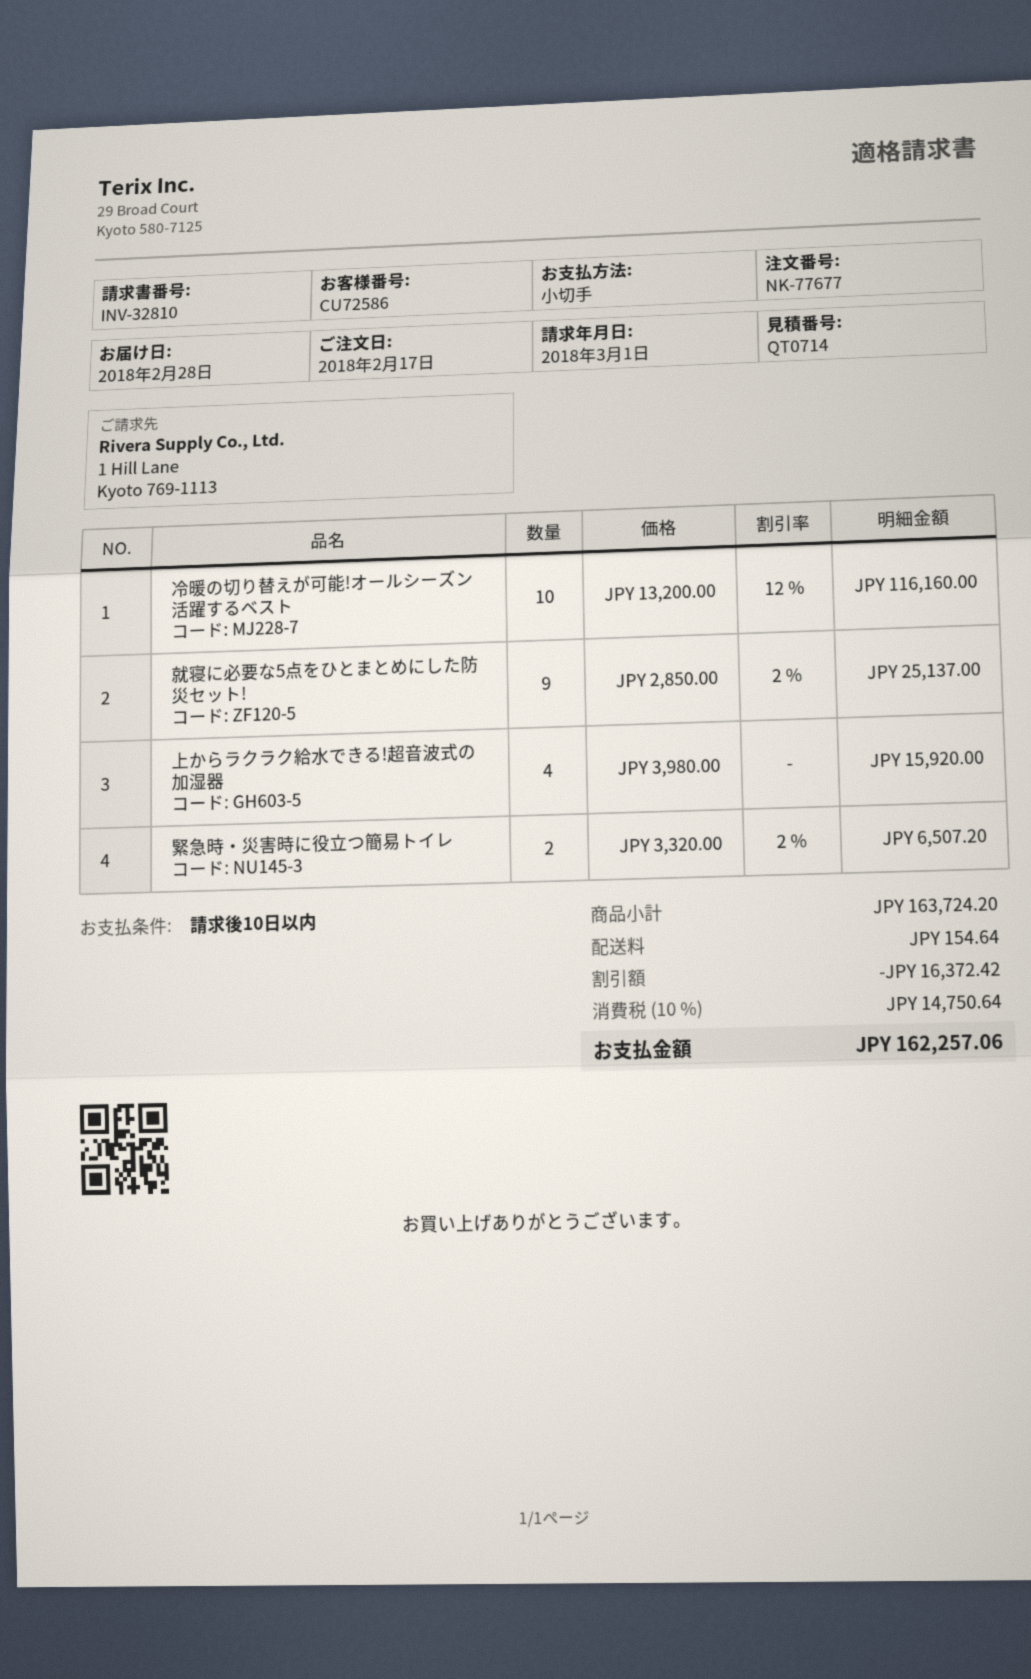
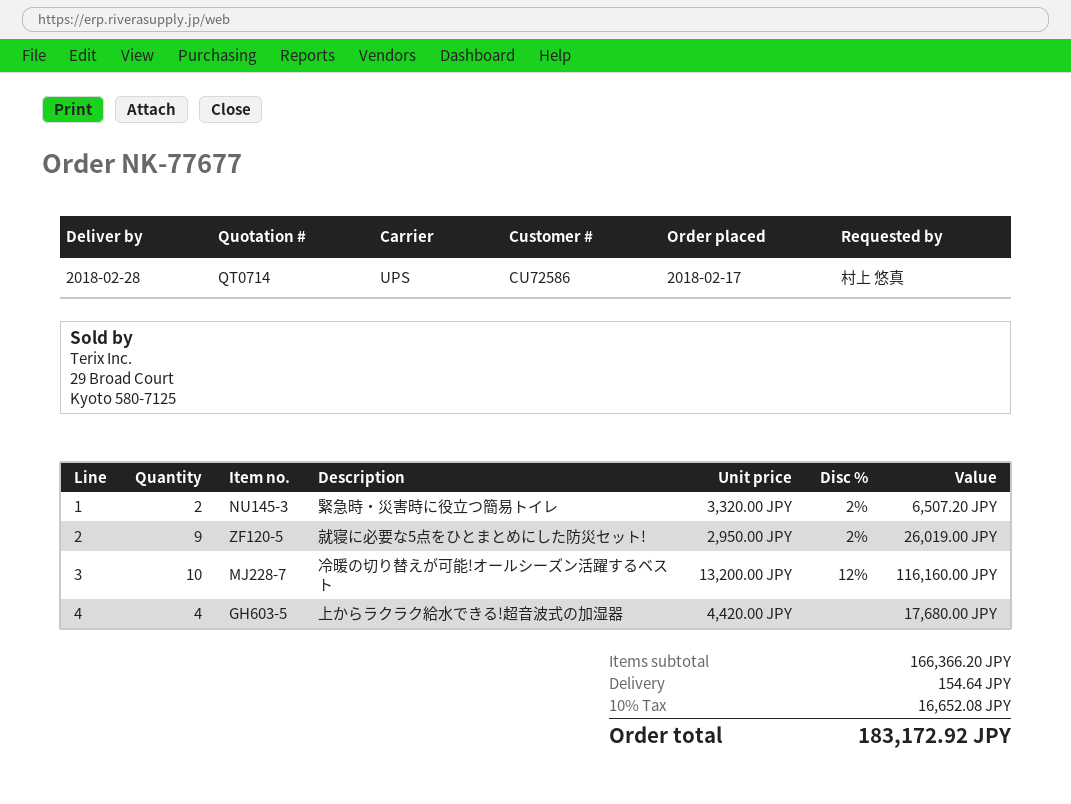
就寝に必要な5点をひとまとめにした防災セット!: 9 x 2850.00 - 2% = 25137.00 -> 9 x 2950.00 - 2% = 26019.00
上からラクラク給水できる!超音波式の加湿器: 4 x 3980.00 = 15920.00 -> 4 x 4420.00 = 17680.00
subtotal: 163724.20 -> 166366.20
discount: 16372.42 -> none
tax: 10% = 14750.64 -> 10% = 16652.08
total: 162257.06 -> 183172.92

